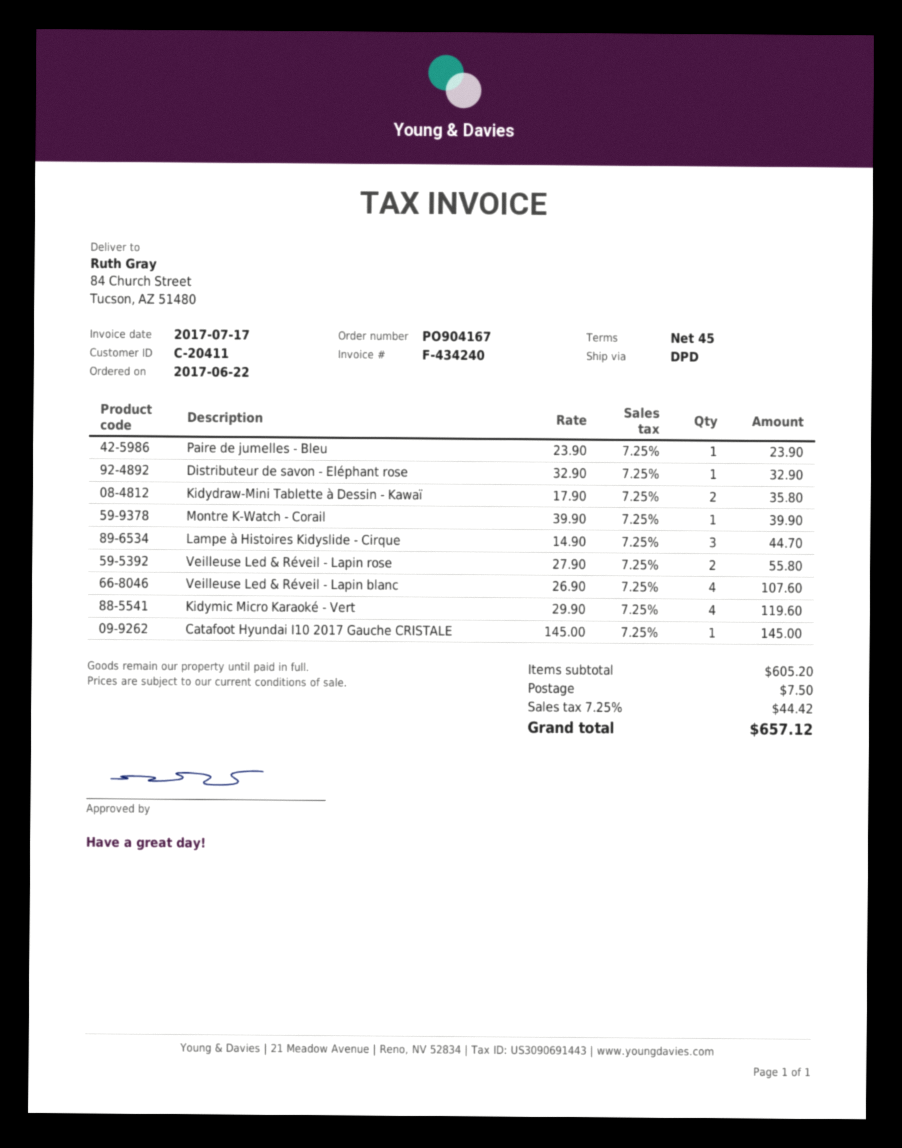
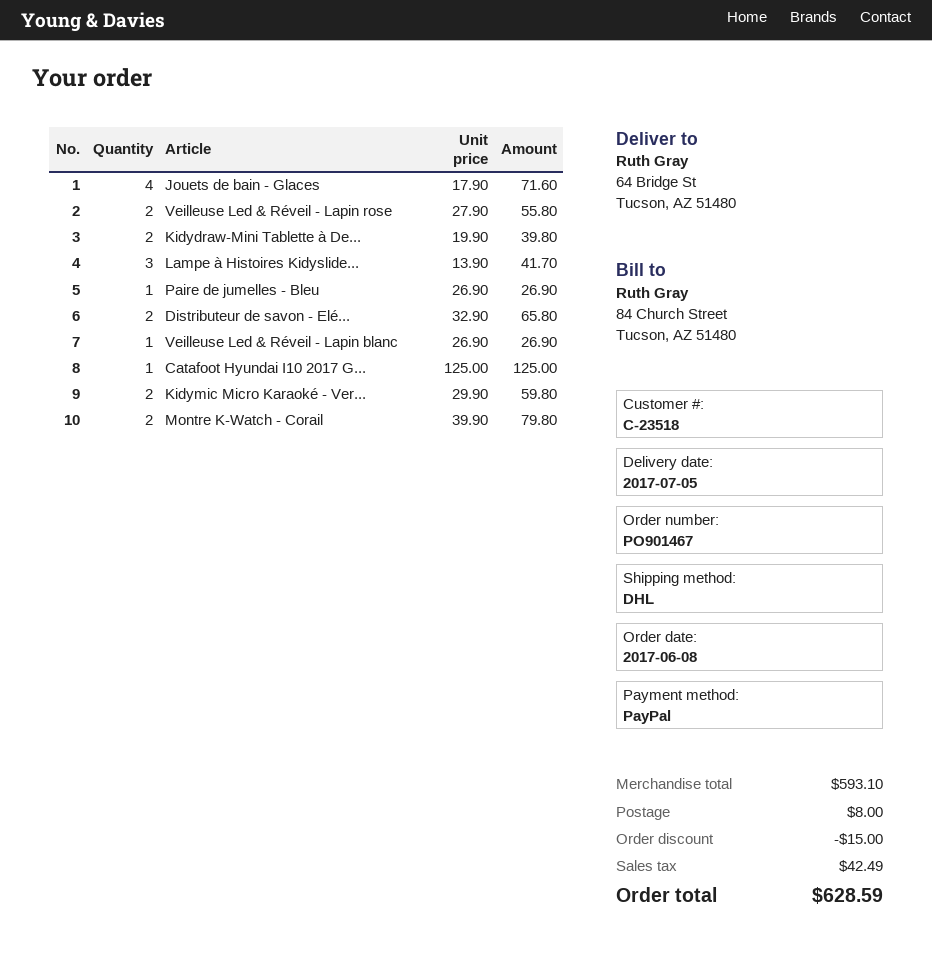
order number: PO904167 -> PO901467
order date: 2017-06-22 -> 2017-06-08
customer number: C-20411 -> C-23518
shipping method: DPD -> DHL
ship to: 84 Church Street, Tucson, AZ 51480 -> 64 Bridge St, Tucson, AZ 51480
Paire de jumelles - Bleu: 1 x 23.90 = 23.90 -> 1 x 26.90 = 26.90
Distributeur de savon - Eléphant rose: 1 x 32.90 = 32.90 -> 2 x 32.90 = 65.80
Kidydraw-Mini Tablette à Dessin - Kawaï: 2 x 17.90 = 35.80 -> 2 x 19.90 = 39.80
Montre K-Watch - Corail: 1 x 39.90 = 39.90 -> 2 x 39.90 = 79.80
Lampe à Histoires Kidyslide - Cirque: 3 x 14.90 = 44.70 -> 3 x 13.90 = 41.70
Veilleuse Led & Réveil - Lapin blanc: 4 x 26.90 = 107.60 -> 1 x 26.90 = 26.90
Kidymic Micro Karaoké - Vert: 4 x 29.90 = 119.60 -> 2 x 29.90 = 59.80
Catafoot Hyundai I10 2017 Gauche CRISTALE: 1 x 145.00 = 145.00 -> 1 x 125.00 = 125.00
Jouets de bain - Glaces: none -> 4 x 17.90 = 71.60
subtotal: 605.20 -> 593.10
discount: none -> 15.00
shipping: 7.50 -> 8.00
tax: 44.42 -> 42.49
total: 657.12 -> 628.59

